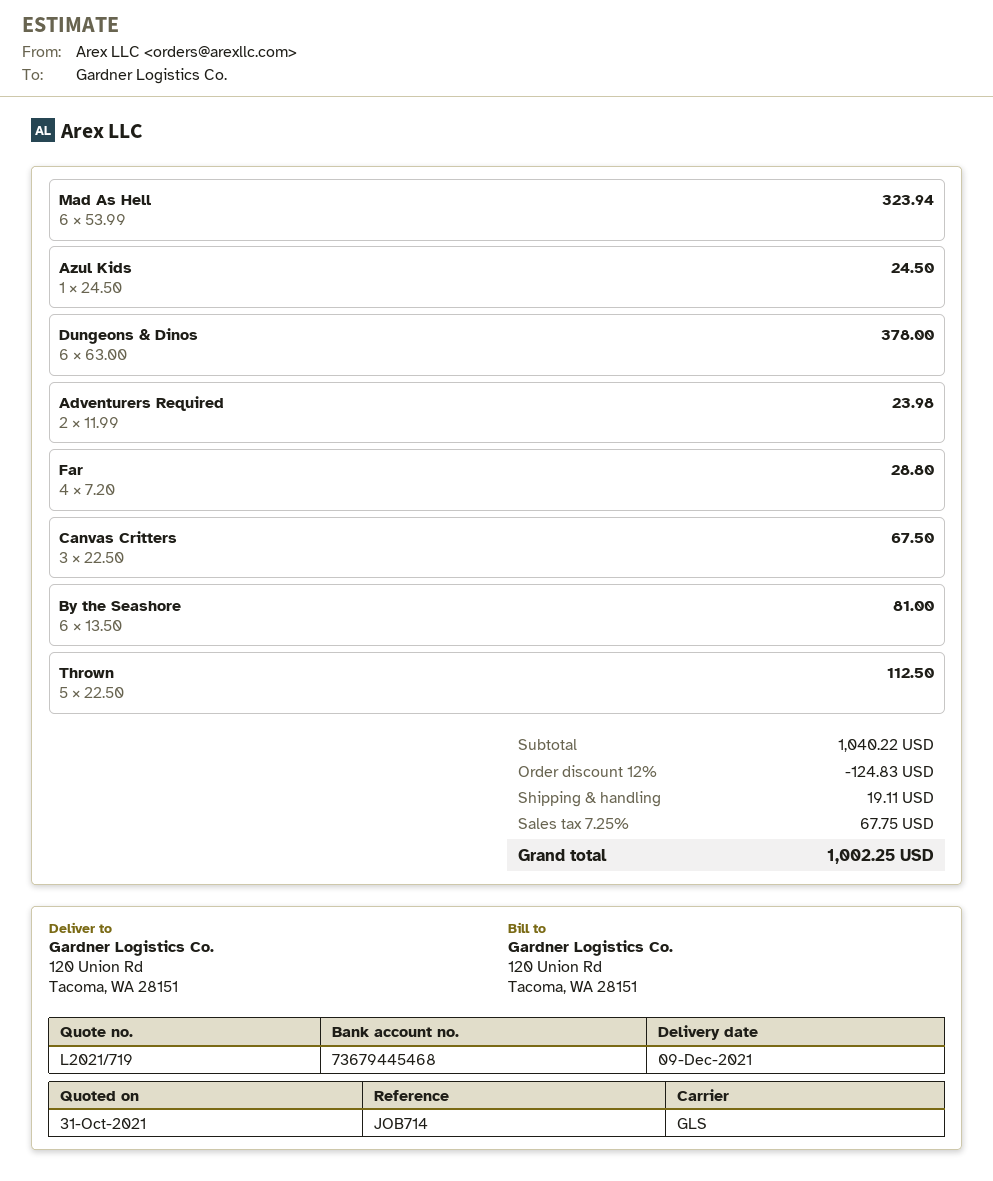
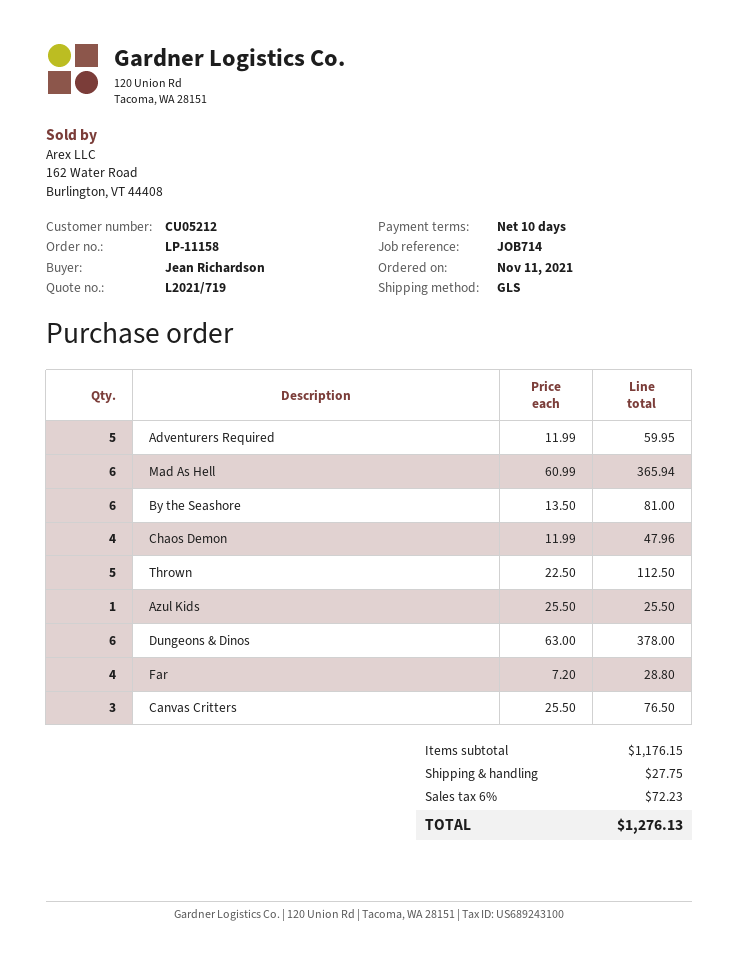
Mad As Hell: 6 x 53.99 = 323.94 -> 6 x 60.99 = 365.94
Azul Kids: 1 x 24.50 = 24.50 -> 1 x 25.50 = 25.50
Adventurers Required: 2 x 11.99 = 23.98 -> 5 x 11.99 = 59.95
Canvas Critters: 3 x 22.50 = 67.50 -> 3 x 25.50 = 76.50
Chaos Demon: none -> 4 x 11.99 = 47.96
subtotal: 1040.22 -> 1176.15
discount: 12% = 124.83 -> none
shipping: 19.11 -> 27.75
tax: 7.25% = 67.75 -> 6% = 72.23
total: 1002.25 -> 1276.13

